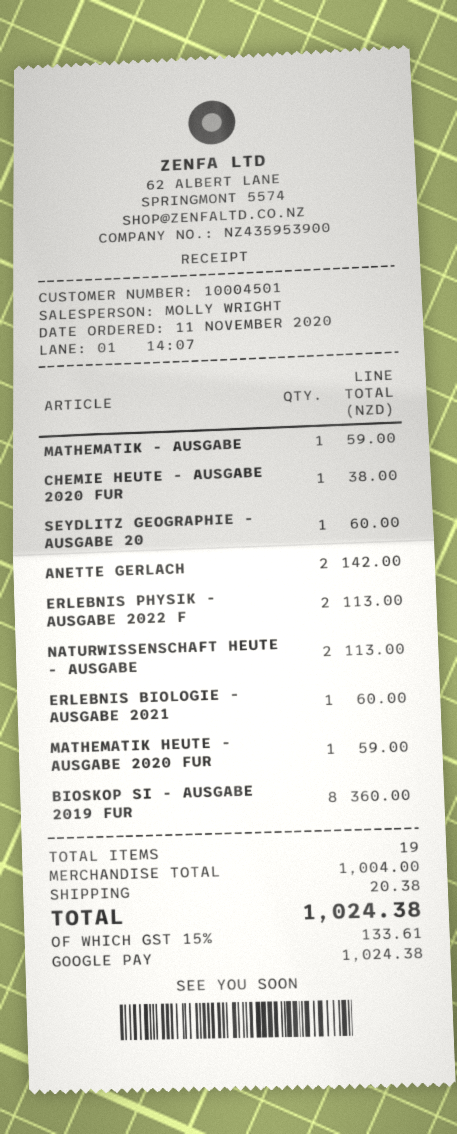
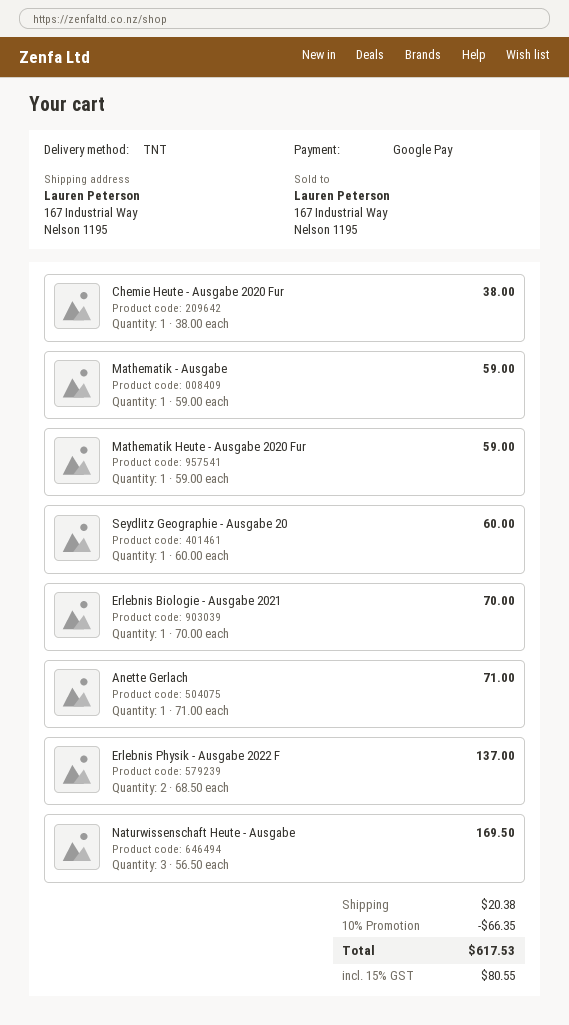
ANETTE GERLACH: 2 for 142.00 -> 1 for 71.00
ERLEBNIS PHYSIK - AUSGABE 2022 F: 2 for 113.00 -> 2 for 137.00
NATURWISSENSCHAFT HEUTE - AUSGABE: 2 for 113.00 -> 3 for 169.50
ERLEBNIS BIOLOGIE - AUSGABE 2021: 1 for 60.00 -> 1 for 70.00
BIOSKOP SI - AUSGABE 2019 FUR: 8 for 360.00 -> none
discount: none -> 10% = 66.35
tax: 15% = 133.61 -> 15% = 80.55
total: 1024.38 -> 617.53

